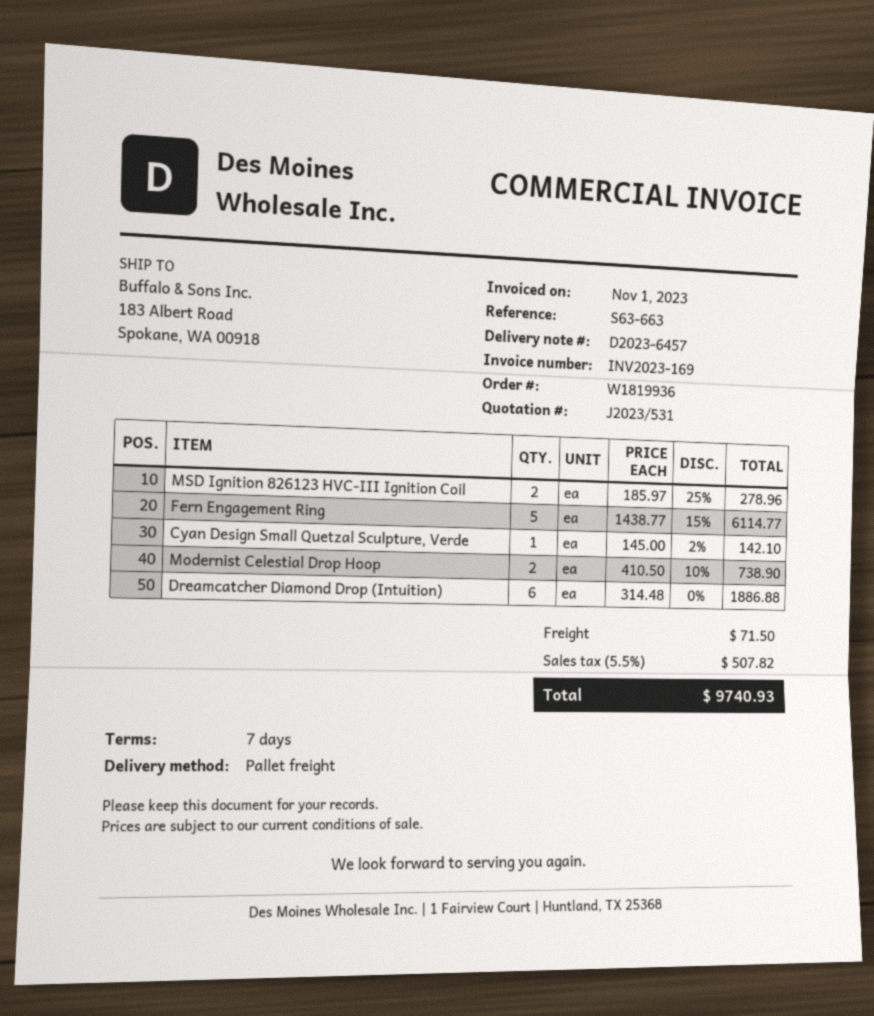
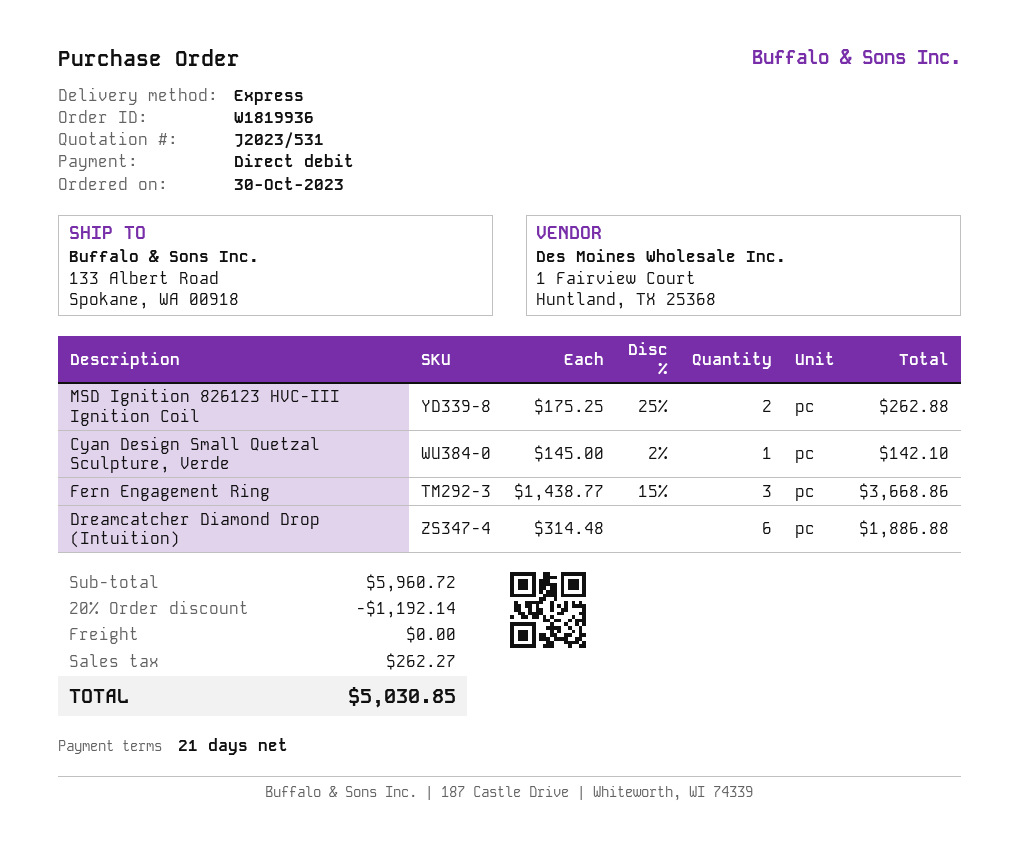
payment terms: 7 days -> 21 days
shipping method: pallet freight -> express
ship to: 183 Albert Road, Spokane, WA 00918 -> 133 Albert Road, Spokane, WA 00918
MSD Ignition 826123 HVC-III Ignition Coil: 2 x 185.97 - 25% = 278.96 -> 2 x 175.25 - 25% = 262.88
Fern Engagement Ring: 5 x 1438.77 - 15% = 6114.77 -> 3 x 1438.77 - 15% = 3668.86
Modernist Celestial Drop Hoop: 2 x 410.50 - 10% = 738.90 -> none
discount: none -> 20% = 1192.14
shipping: 71.50 -> 0.00
tax: 507.82 -> 262.27
total: 9740.93 -> 5030.85

